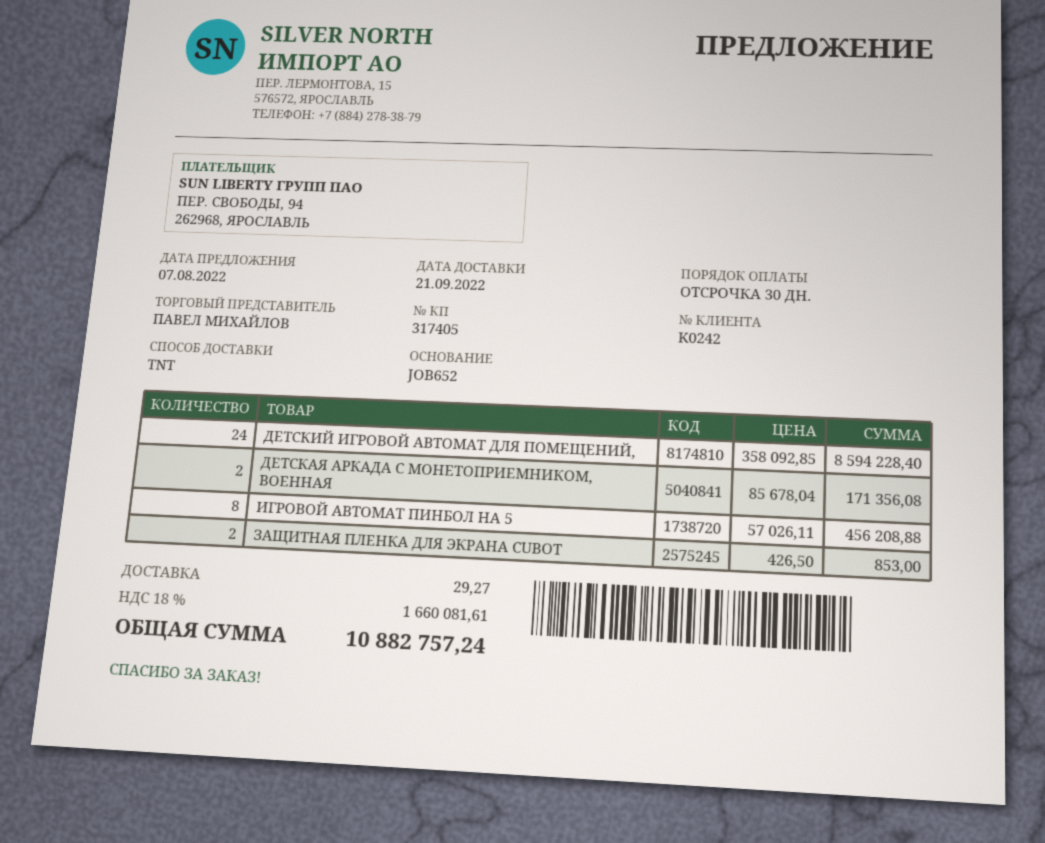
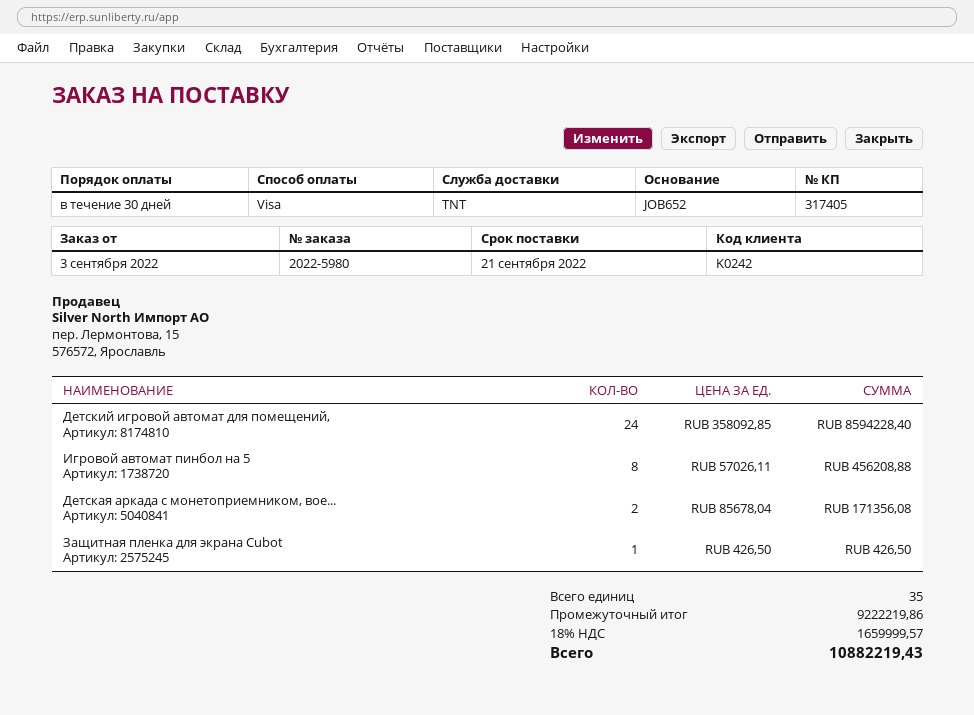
ЗАЩИТНАЯ ПЛЕНКА ДЛЯ ЭКРАНА CUBOT: 2 x 426.50 = 853.00 -> 1 x 426.50 = 426.50
shipping: 29.27 -> none
tax: 18% = 1660081.61 -> 18% = 1659999.57
total: 10882757.24 -> 10882219.43

